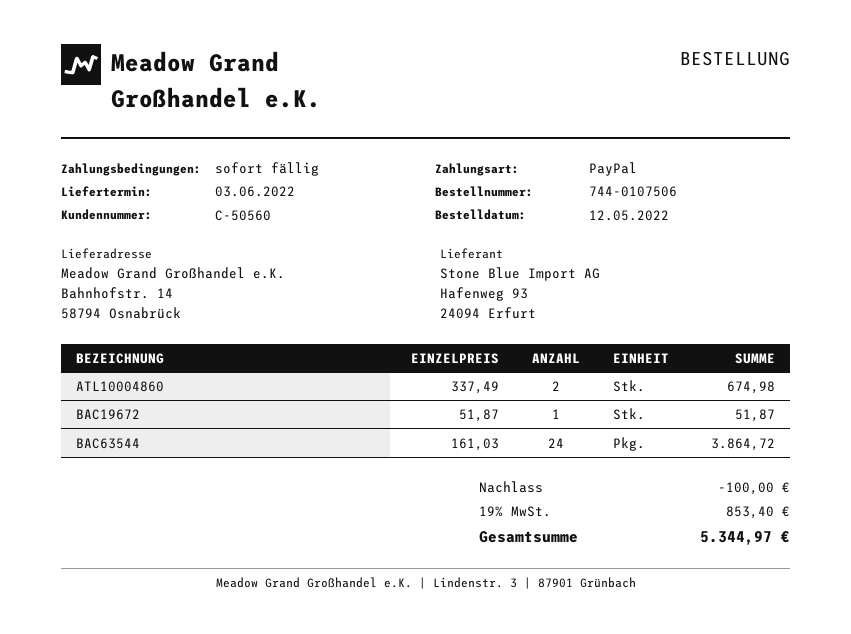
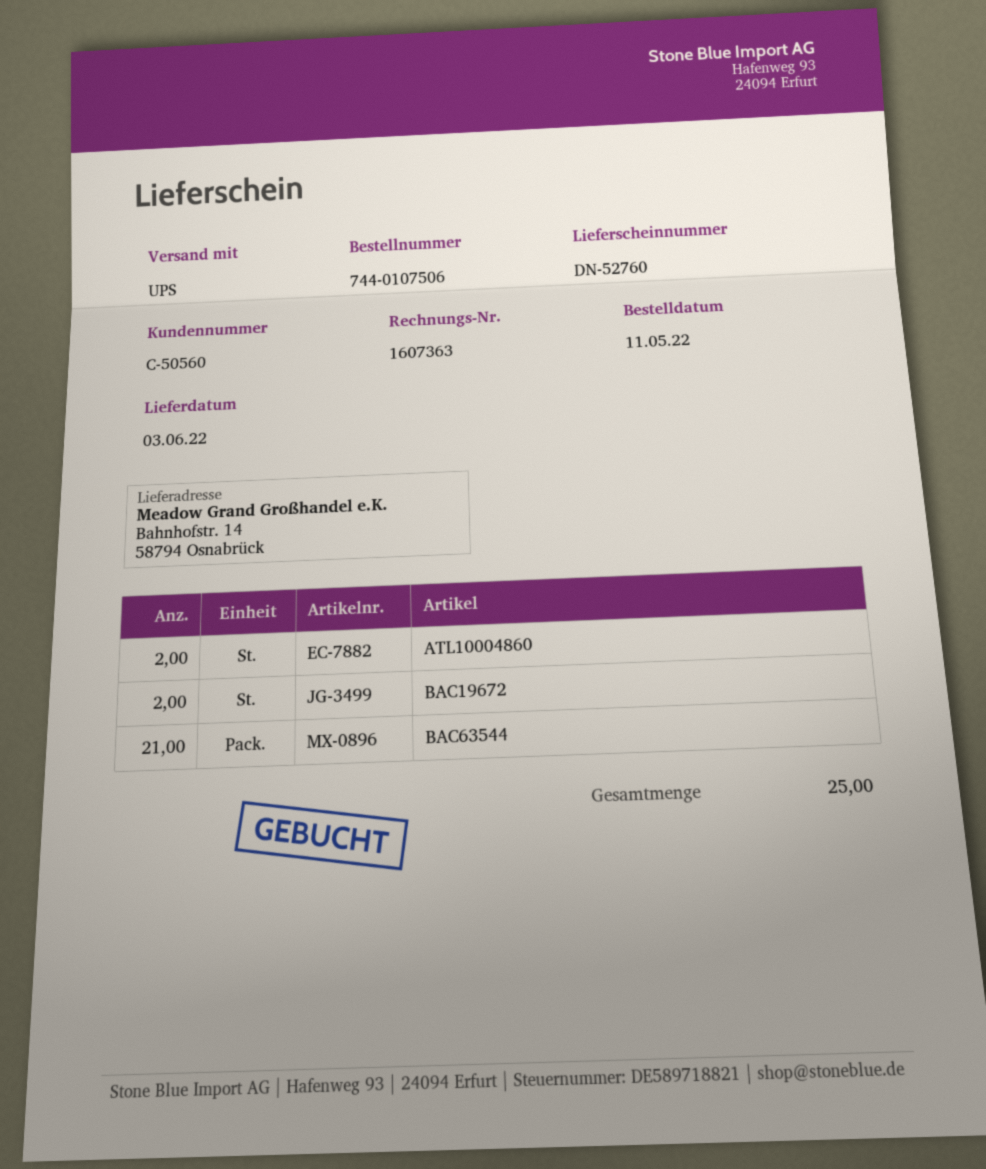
order date: 2022-05-12 -> 2022-05-11
BAC19672: 1 -> 2
BAC63544: 24 -> 21

